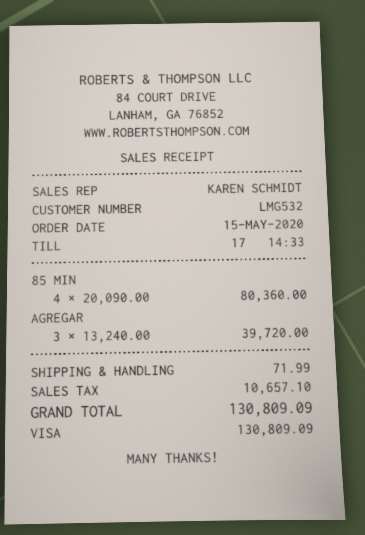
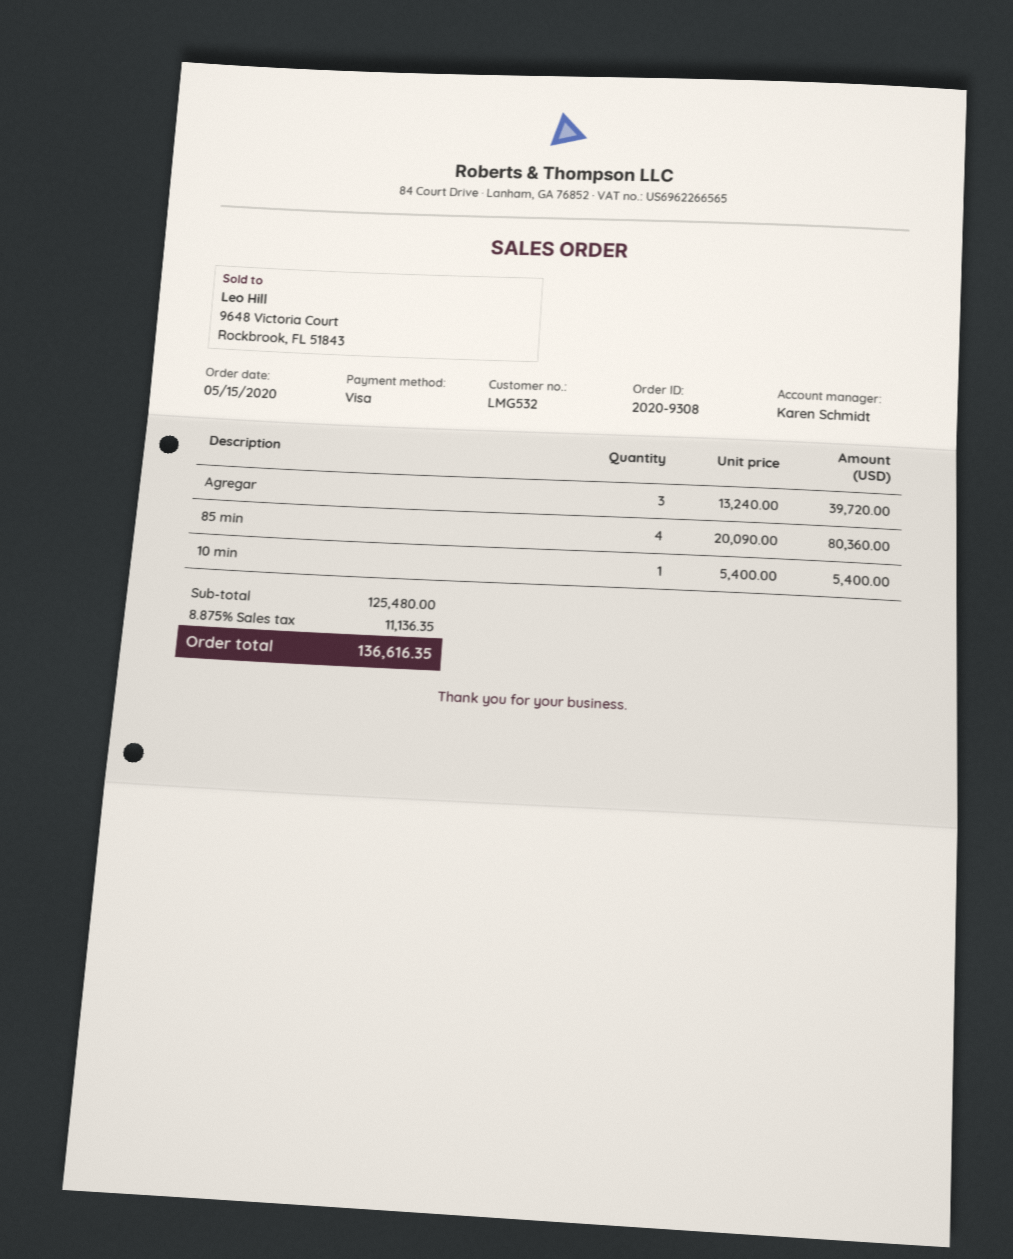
10 min: none -> 1 x 5400.00 = 5400.00
shipping: 71.99 -> none
tax: 10657.10 -> 11136.35
total: 130809.09 -> 136616.35

